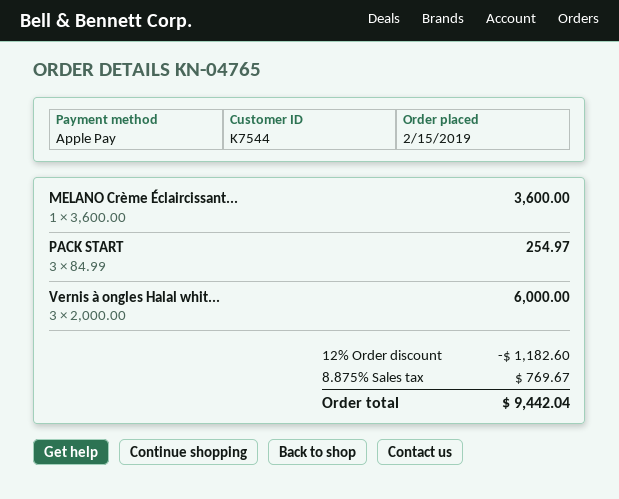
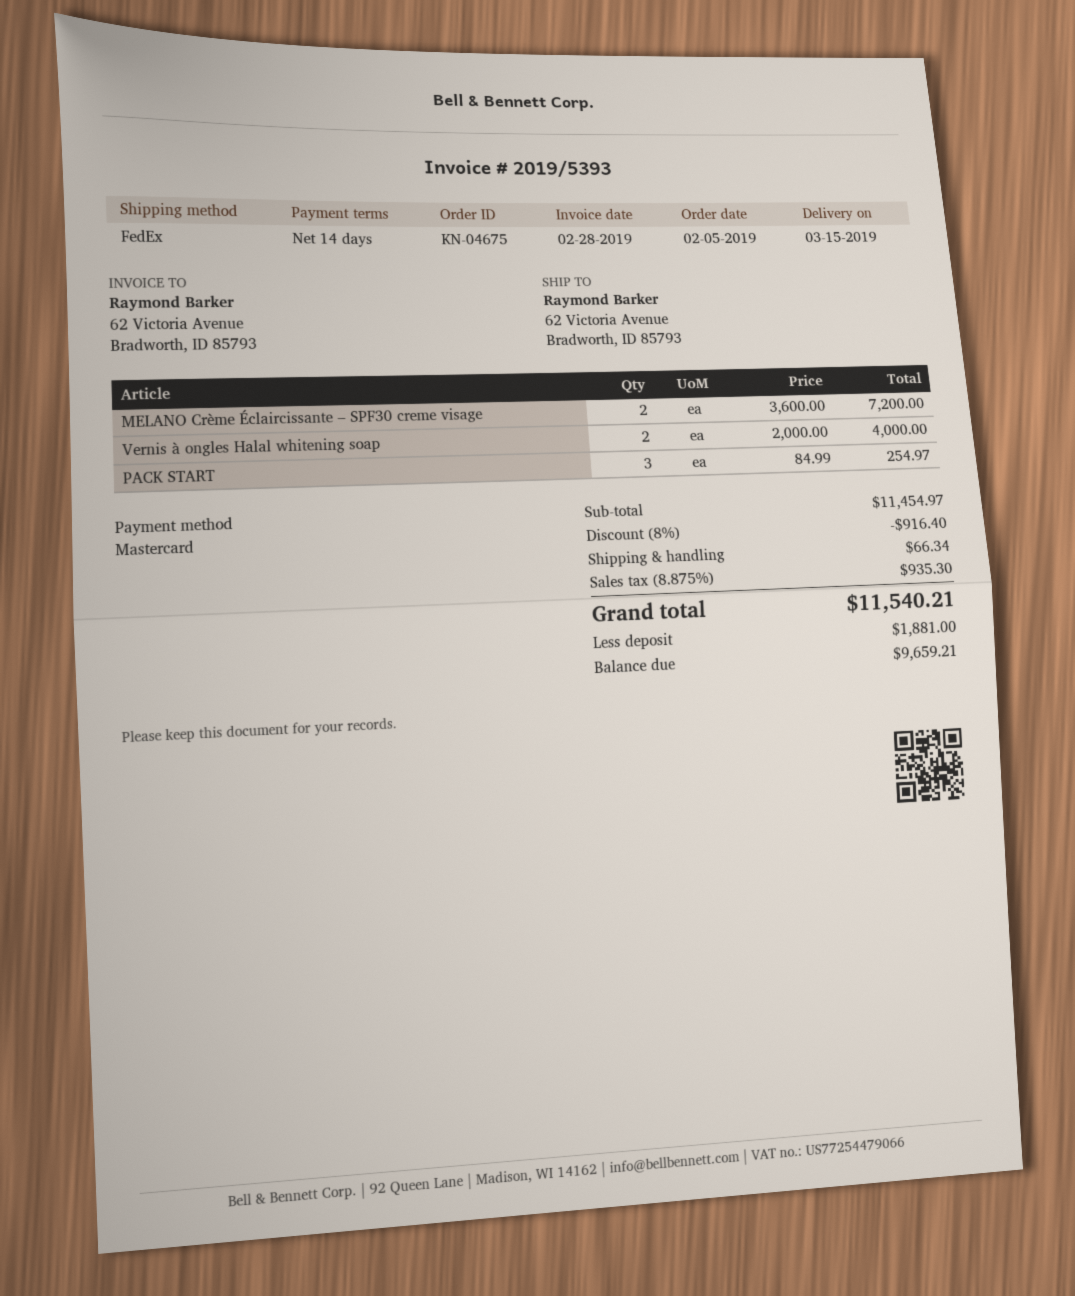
order number: KN-04765 -> KN-04675
order date: 2019-02-15 -> 2019-02-05
payment method: Apple Pay -> Mastercard
MELANO Crème Éclaircissant...: 1 x 3600.00 = 3600.00 -> 2 x 3600.00 = 7200.00
Vernis à ongles Halal whit...: 3 x 2000.00 = 6000.00 -> 2 x 2000.00 = 4000.00
discount: 12% = 1182.60 -> 8% = 916.40
shipping: none -> 66.34
tax: 8.875% = 769.67 -> 8.875% = 935.30
total: 9442.04 -> 11540.21

